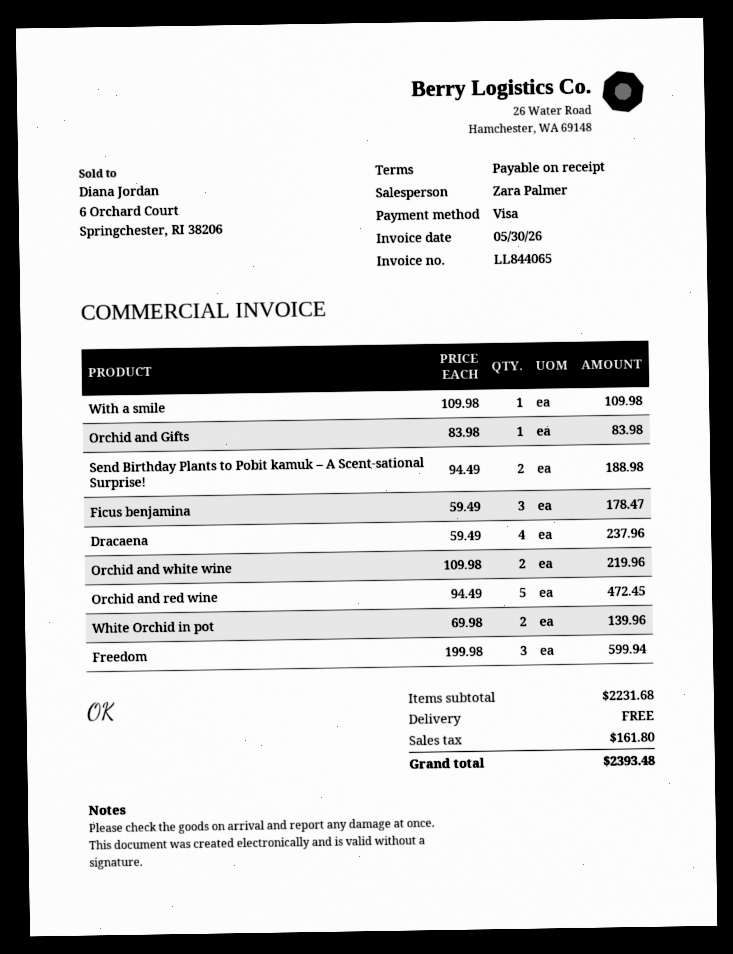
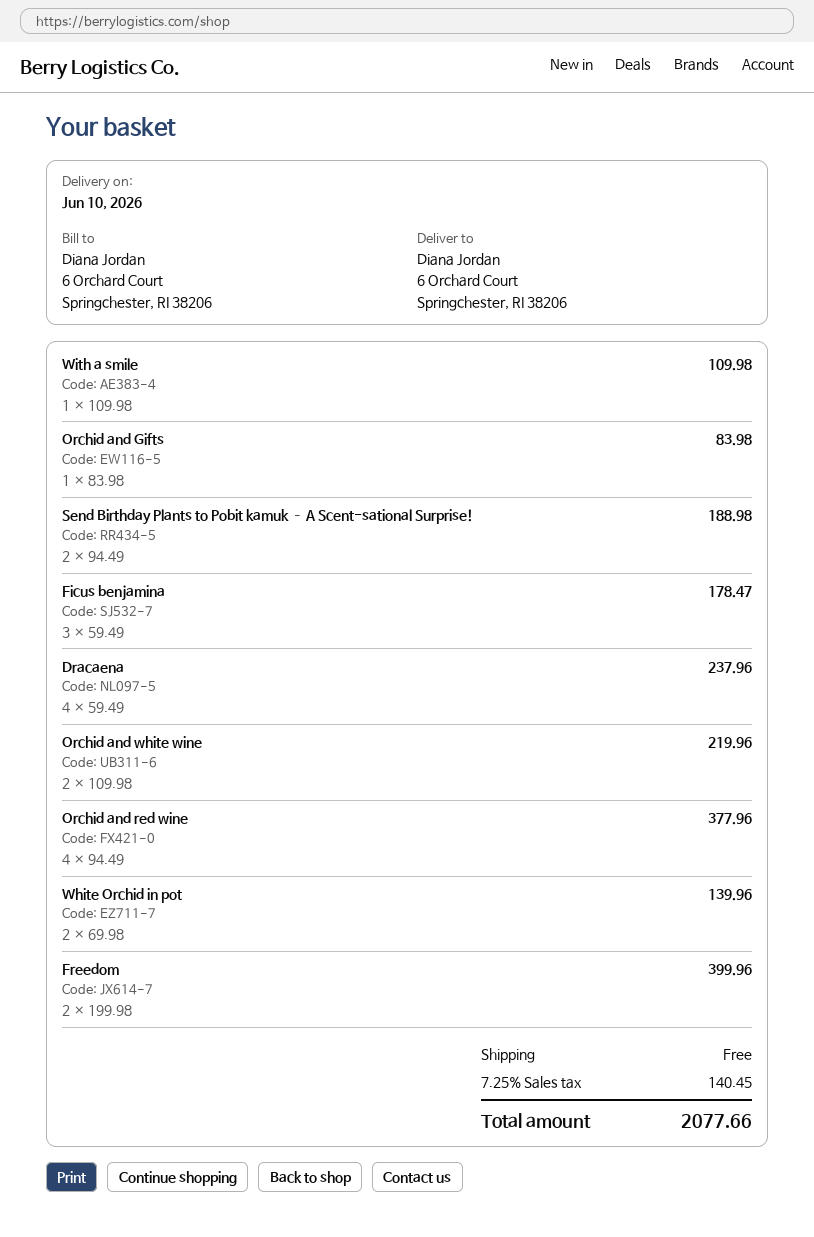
Orchid and red wine: 5 x 94.49 = 472.45 -> 4 x 94.49 = 377.96
Freedom: 3 x 199.98 = 599.94 -> 2 x 199.98 = 399.96
tax: 161.80 -> 140.45
total: 2393.48 -> 2077.66

